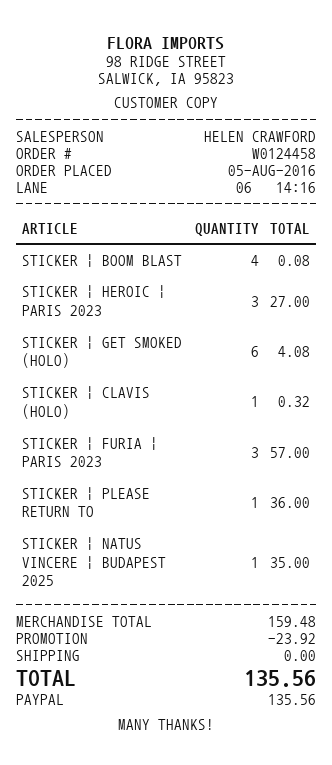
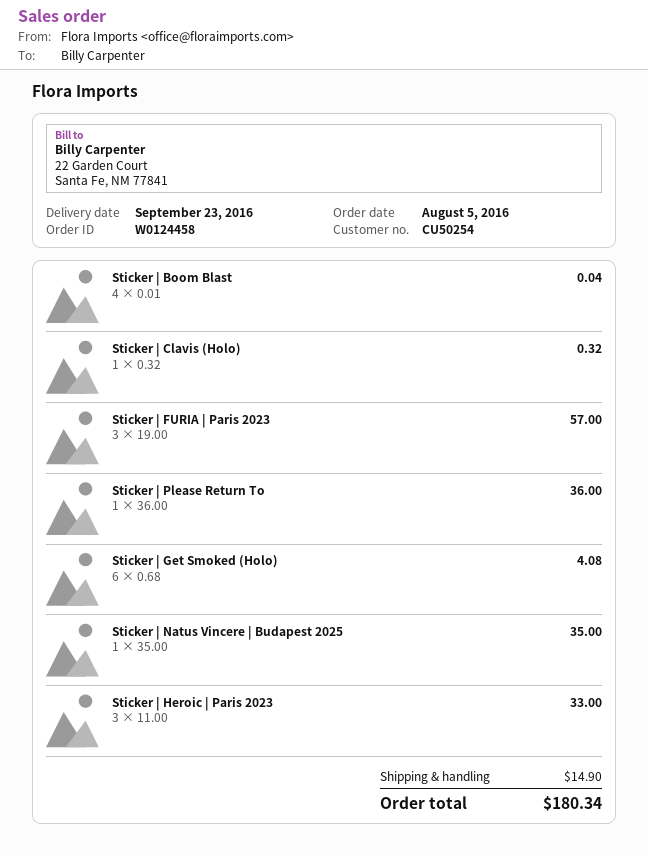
STICKER | BOOM BLAST: 4 for 0.08 -> 4 for 0.04
STICKER | HEROIC | PARIS 2023: 3 for 27.00 -> 3 for 33.00
discount: 23.92 -> none
shipping: 0.00 -> 14.90
total: 135.56 -> 180.34

